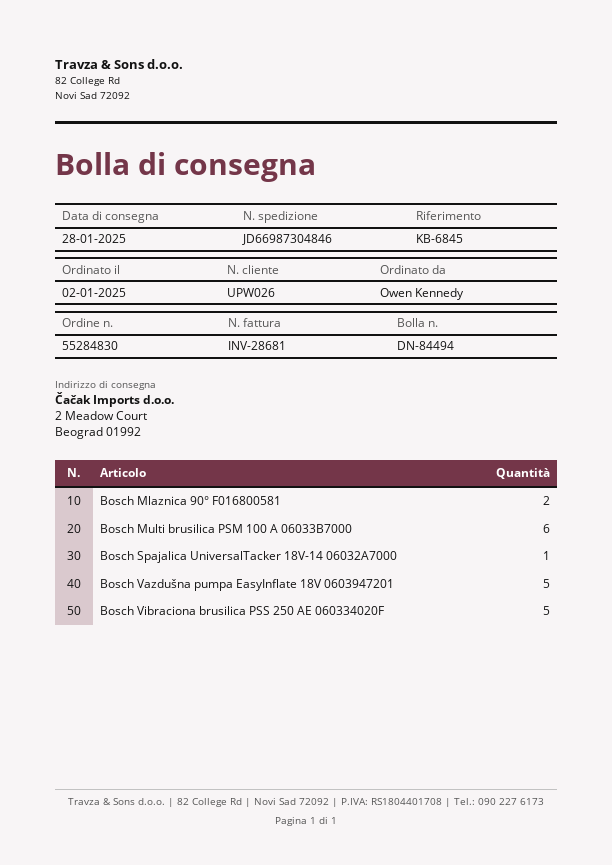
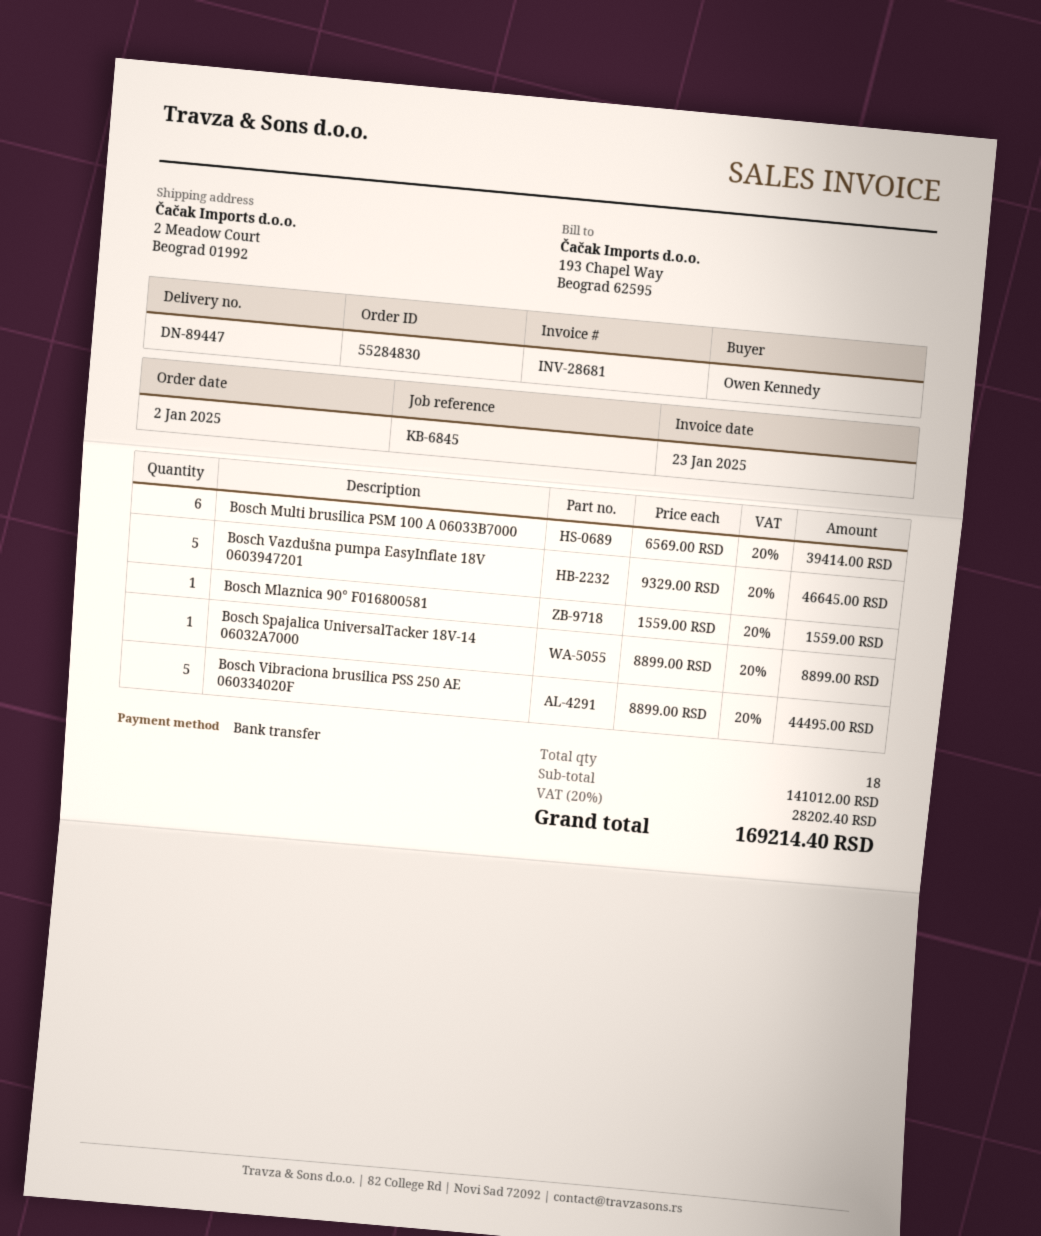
delivery note number: DN-84494 -> DN-89447
Bosch Mlaznica 90° F016800581: 2 -> 1

